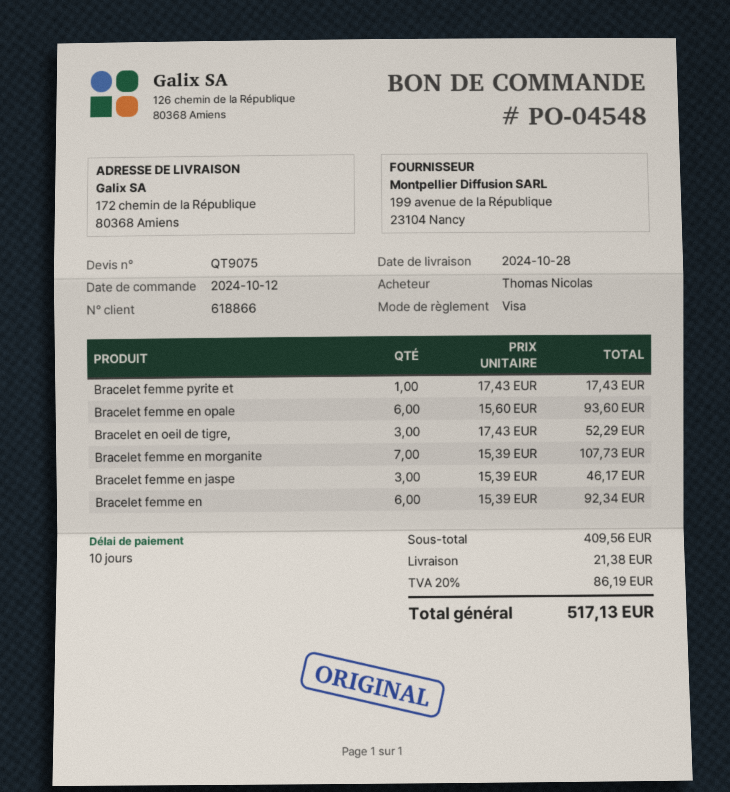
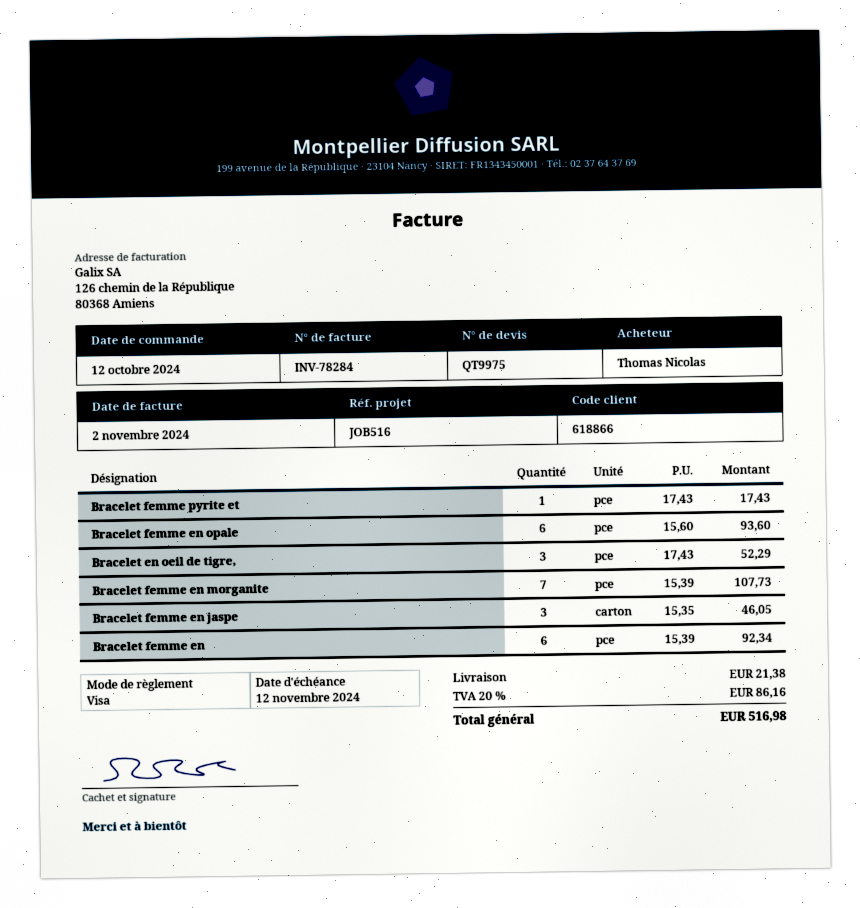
quote number: QT9075 -> QT9975
Bracelet femme en jaspe: 3 x 15.39 = 46.17 -> 3 x 15.35 = 46.05
tax: 20% = 86.19 -> 20% = 86.16
total: 517.13 -> 516.98

